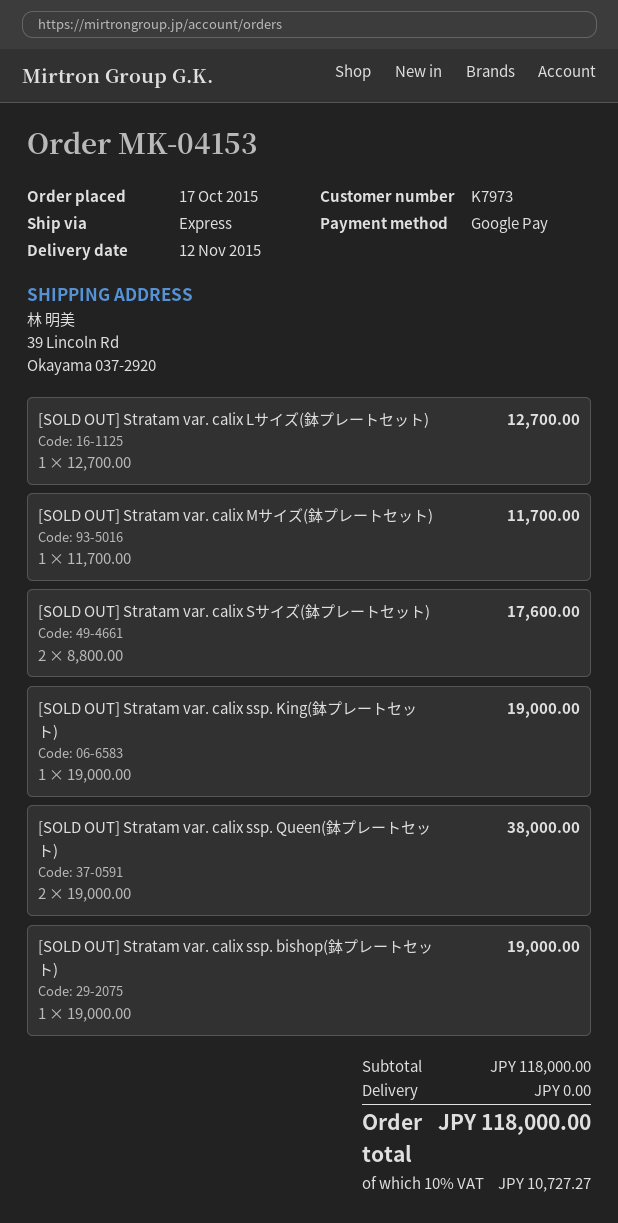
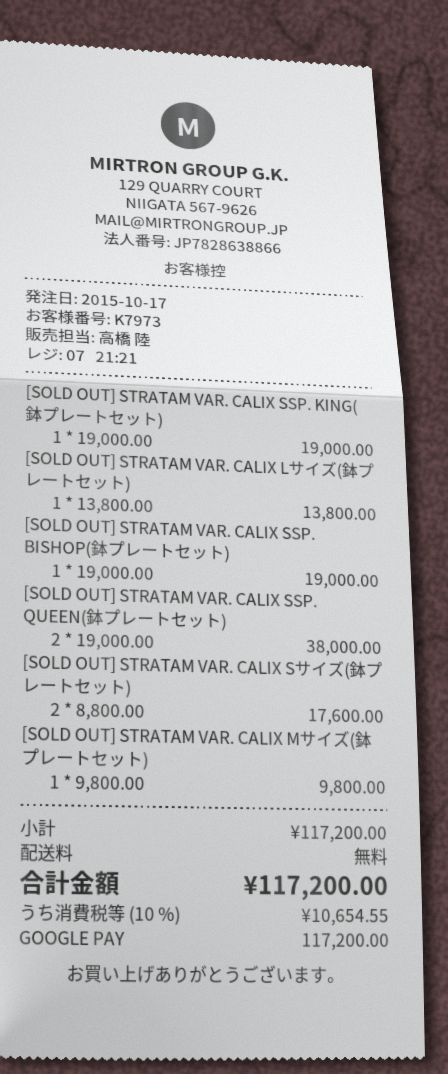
[SOLD OUT] Stratam var. calix Lサイズ(鉢プレートセット): 1 x 12700.00 = 12700.00 -> 1 x 13800.00 = 13800.00
[SOLD OUT] Stratam var. calix Mサイズ(鉢プレートセット): 1 x 11700.00 = 11700.00 -> 1 x 9800.00 = 9800.00
subtotal: 118000.00 -> 117200.00
tax: 10% = 10727.27 -> 10% = 10654.55
total: 118000.00 -> 117200.00

